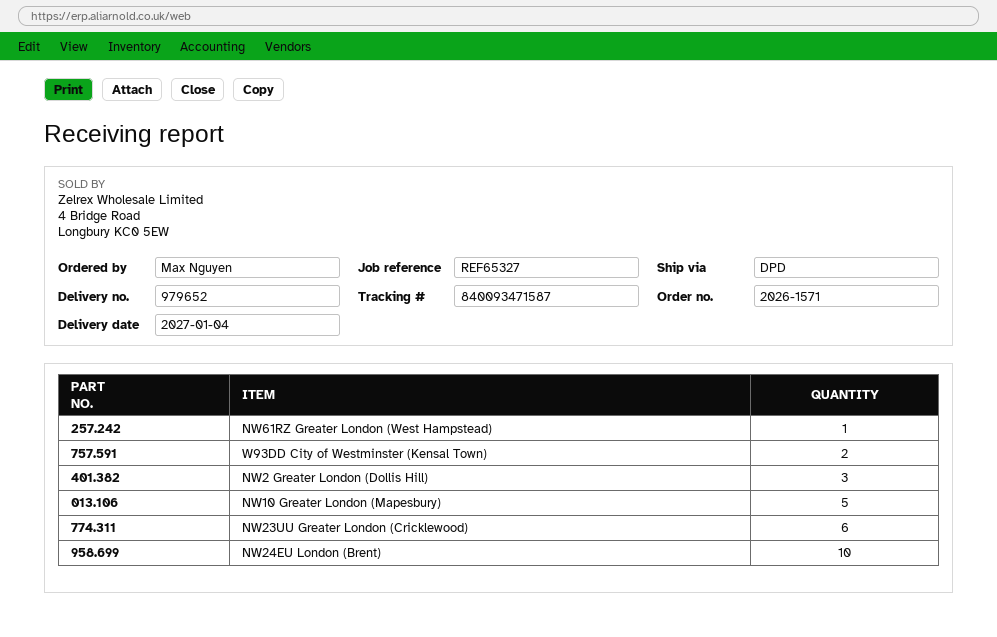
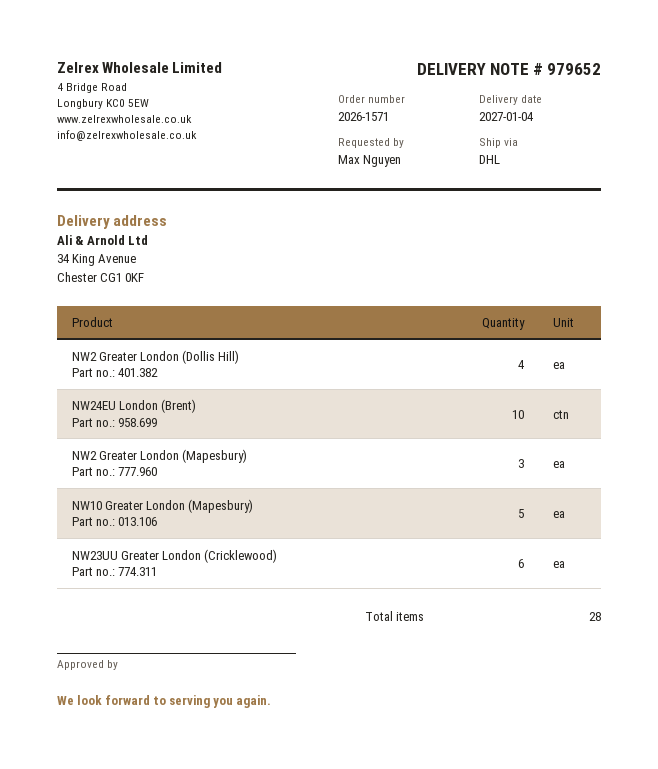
shipping method: DPD -> DHL
NW61RZ Greater London (West Hampstead): 1 -> none
W93DD City of Westminster (Kensal Town): 2 -> none
NW2 Greater London (Dollis Hill): 3 -> 4
NW2 Greater London (Mapesbury): none -> 3

